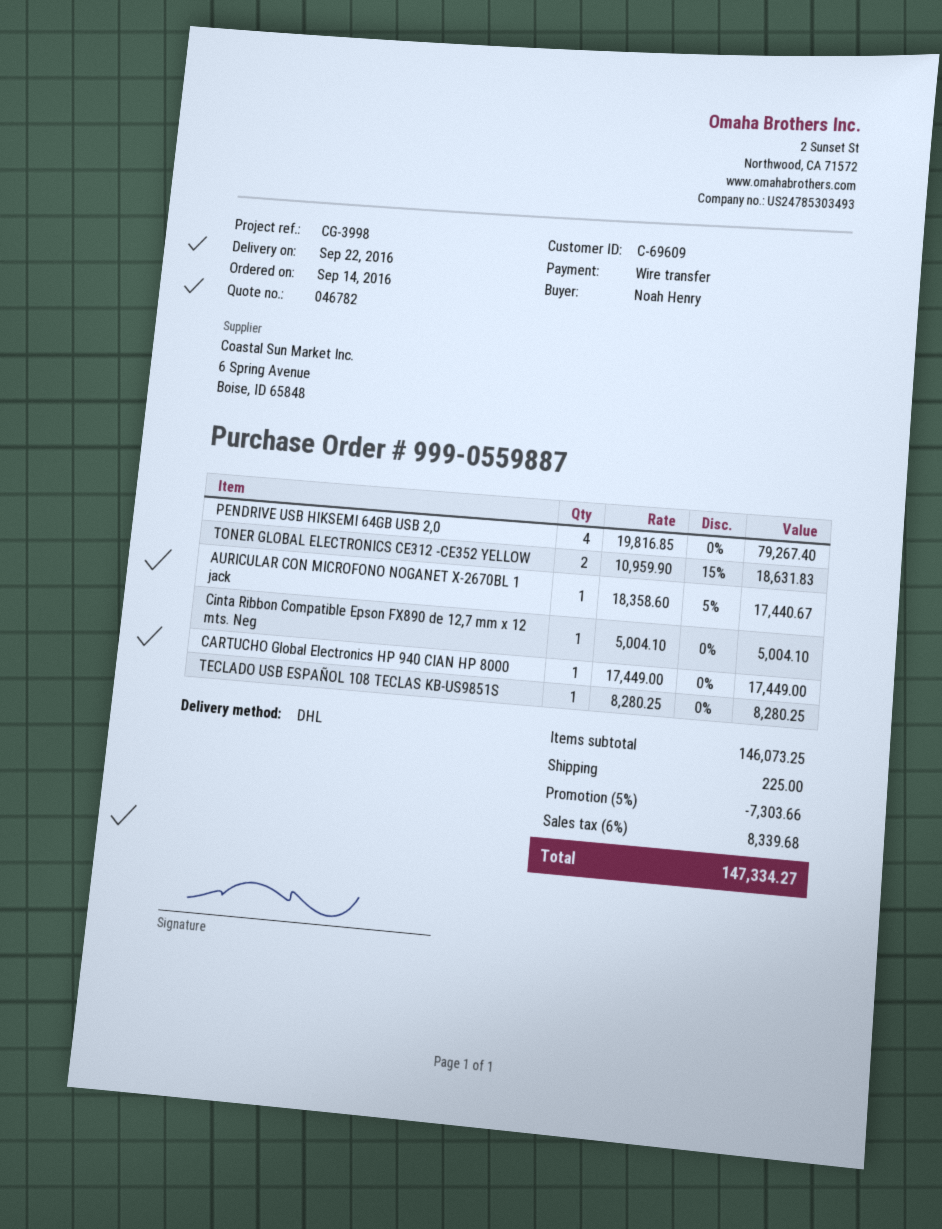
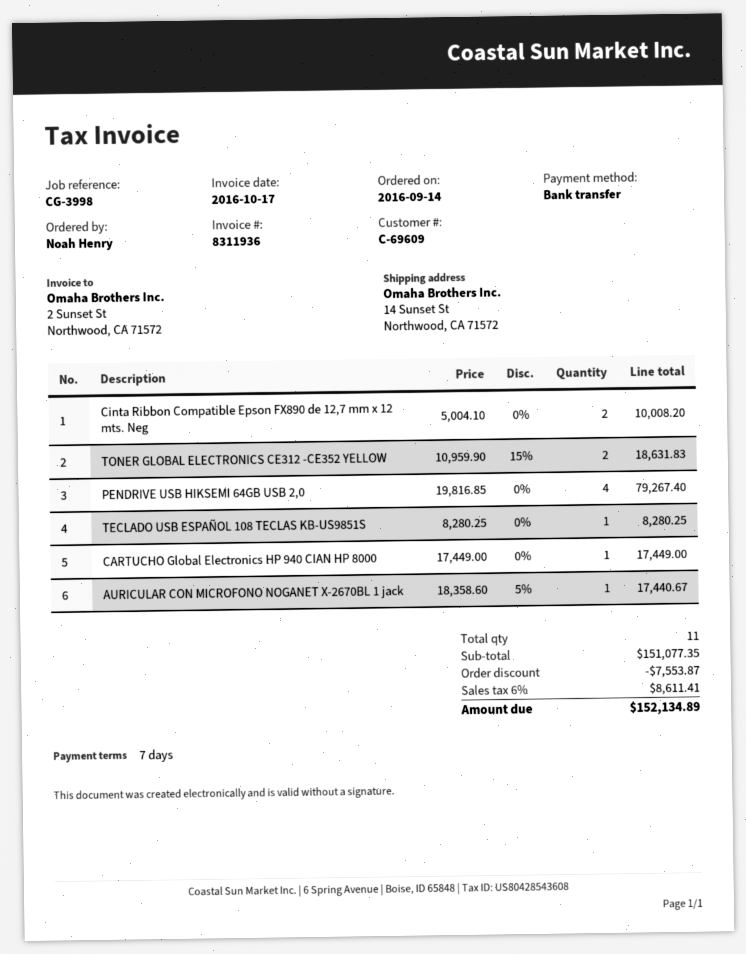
Cinta Ribbon Compatible Epson FX890 de 12,7 mm x 12 mts. Neg: 1 x 5004.10 = 5004.10 -> 2 x 5004.10 = 10008.20
subtotal: 146073.25 -> 151077.35
discount: 7303.66 -> 7553.87
shipping: 225.00 -> none
tax: 6% = 8339.68 -> 6% = 8611.41
total: 147334.27 -> 152134.89

